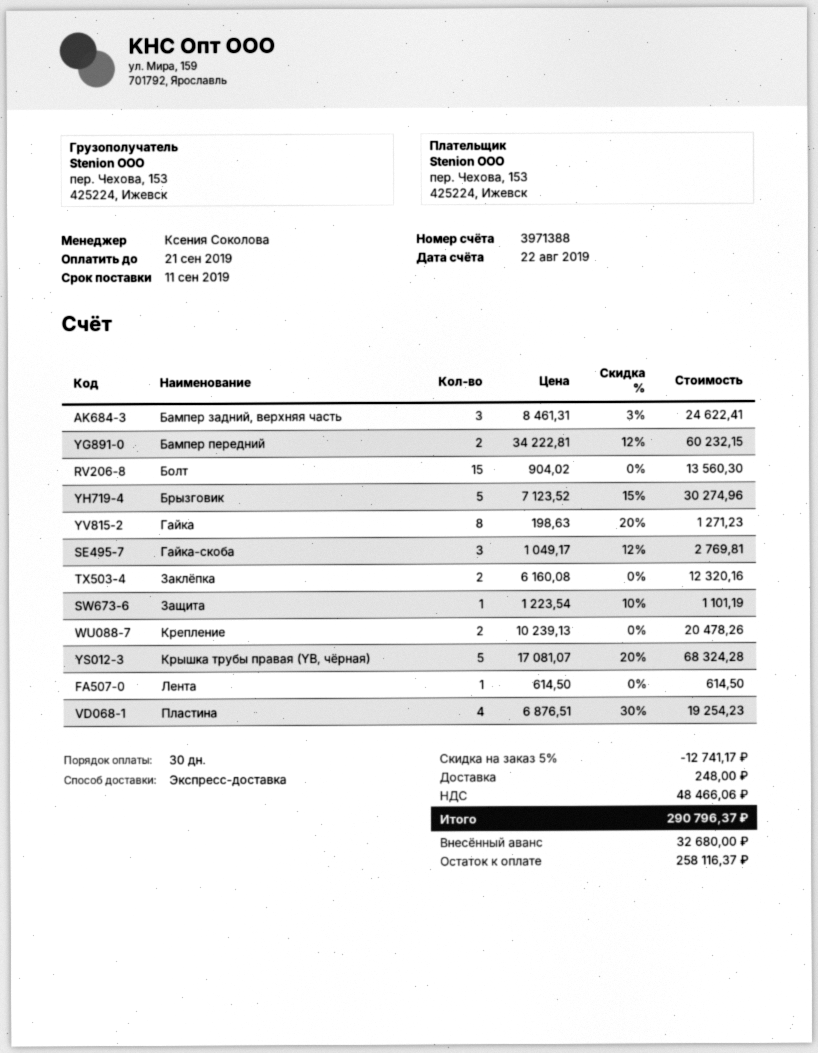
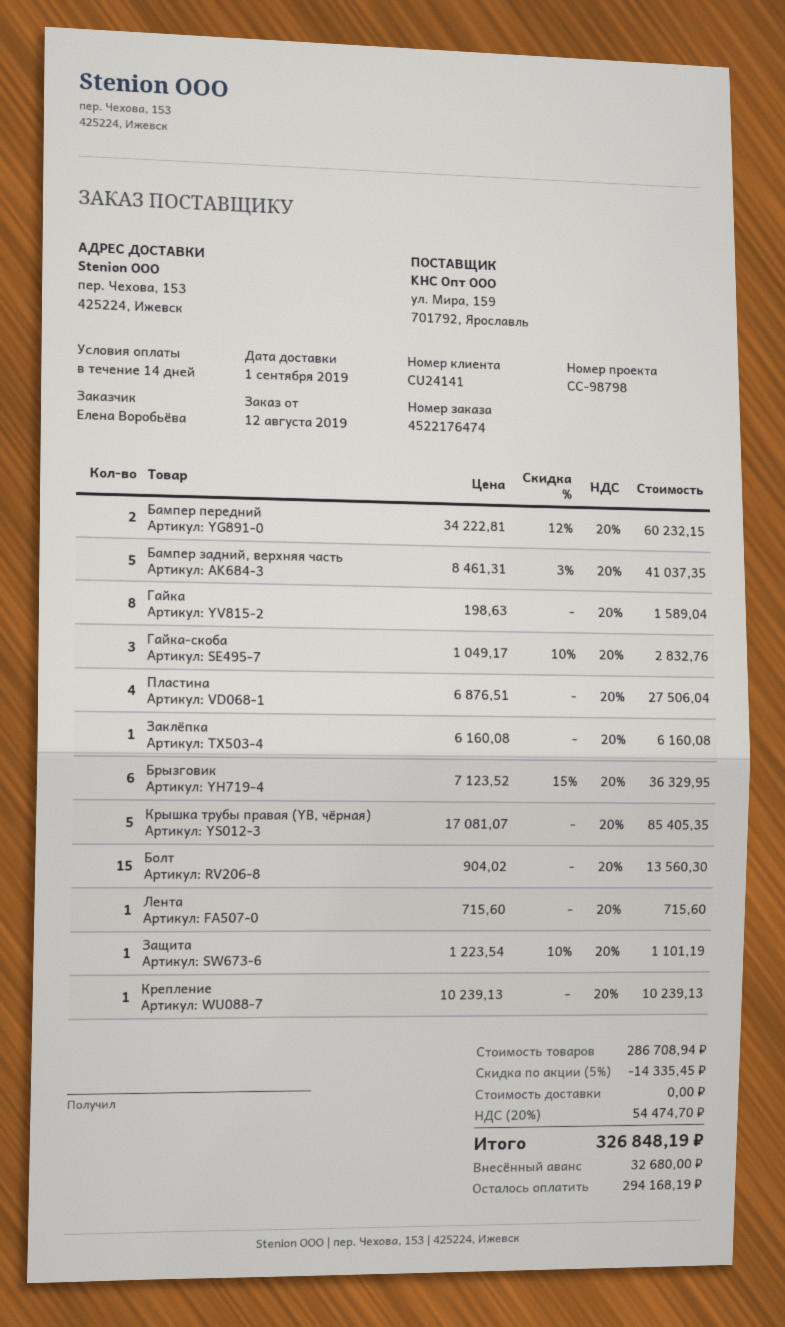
delivery date: 2019-09-11 -> 2019-09-01
payment terms: 30 days -> 14 days
Бампер задний, верхняя часть: 3 x 8461.31 - 3% = 24622.41 -> 5 x 8461.31 - 3% = 41037.35
Брызговик: 5 x 7123.52 - 15% = 30274.96 -> 6 x 7123.52 - 15% = 36329.95
Гайка: 8 x 198.63 - 20% = 1271.23 -> 8 x 198.63 = 1589.04
Гайка-скоба: 3 x 1049.17 - 12% = 2769.81 -> 3 x 1049.17 - 10% = 2832.76
Заклёпка: 2 x 6160.08 = 12320.16 -> 1 x 6160.08 = 6160.08
Крепление: 2 x 10239.13 = 20478.26 -> 1 x 10239.13 = 10239.13
Крышка трубы правая (YB, чёрная): 5 x 17081.07 - 20% = 68324.28 -> 5 x 17081.07 = 85405.35
Лента: 1 x 614.50 = 614.50 -> 1 x 715.60 = 715.60
Пластина: 4 x 6876.51 - 30% = 19254.23 -> 4 x 6876.51 = 27506.04
discount: 5% = 12741.17 -> 5% = 14335.45
shipping: 248.00 -> 0.00
tax: 48466.06 -> 54474.70
total: 290796.37 -> 326848.19
balance: 258116.37 -> 294168.19

